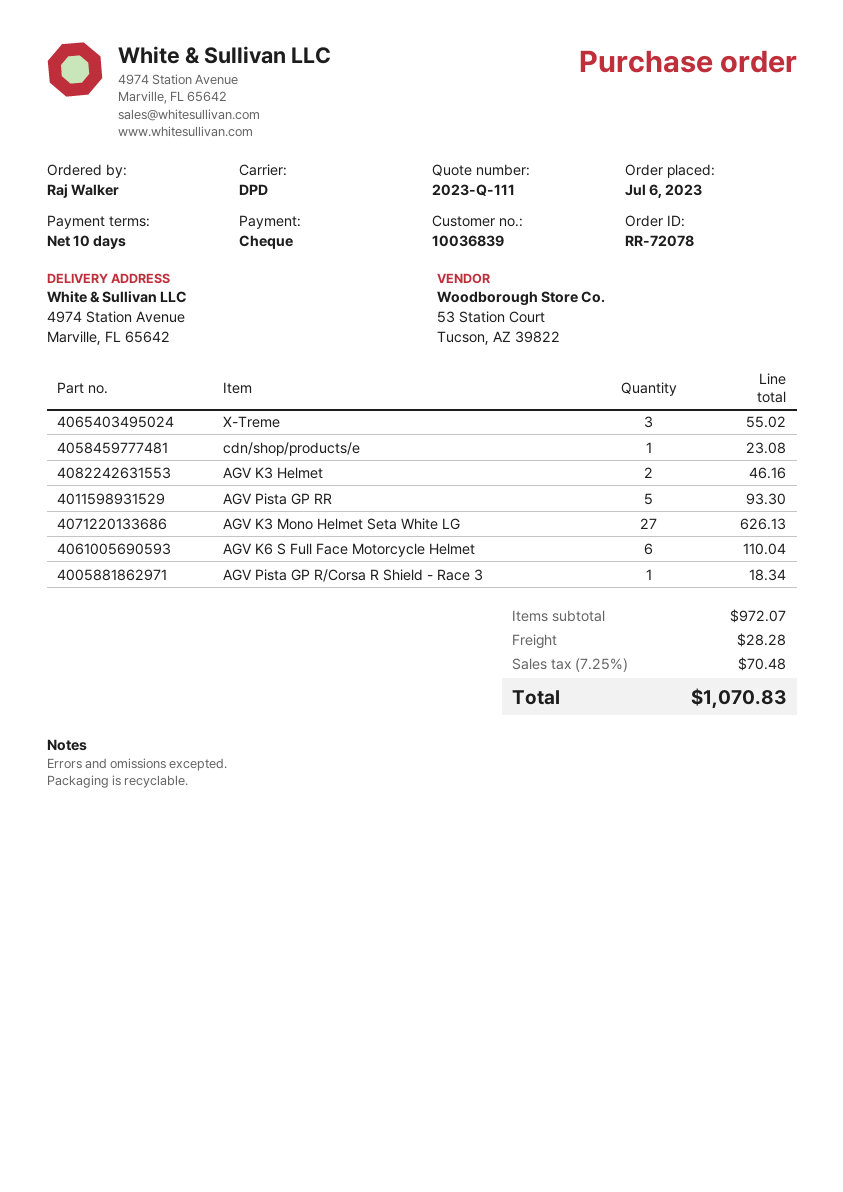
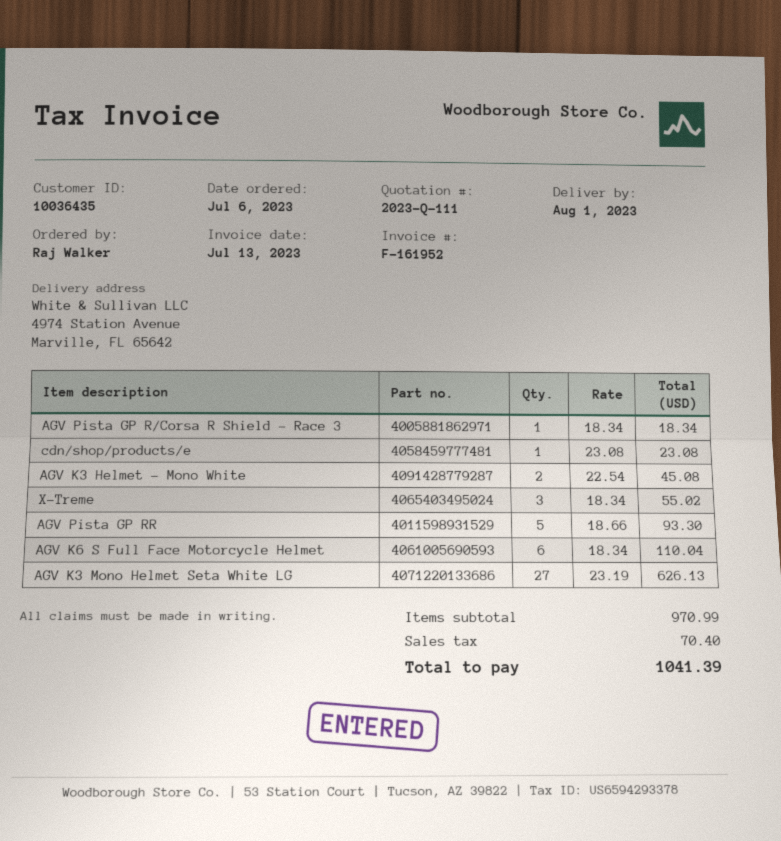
customer number: 10036839 -> 10036435
AGV K3 Helmet: 2 for 46.16 -> none
AGV K3 Helmet - Mono White: none -> 2 for 45.08
subtotal: 972.07 -> 970.99
shipping: 28.28 -> none
tax: 70.48 -> 70.40
total: 1070.83 -> 1041.39

